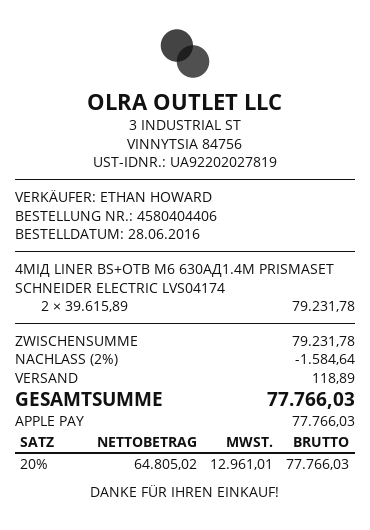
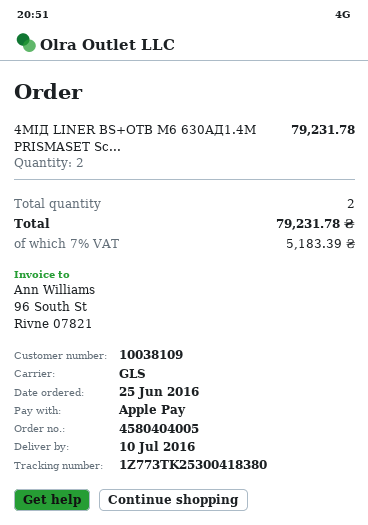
order number: 4580404406 -> 4580404005
order date: 2016-06-28 -> 2016-06-25
discount: 2% = 1584.64 -> none
shipping: 118.89 -> none
tax: 20% = 12961.01 -> 7% = 5183.39
total: 77766.03 -> 79231.78

